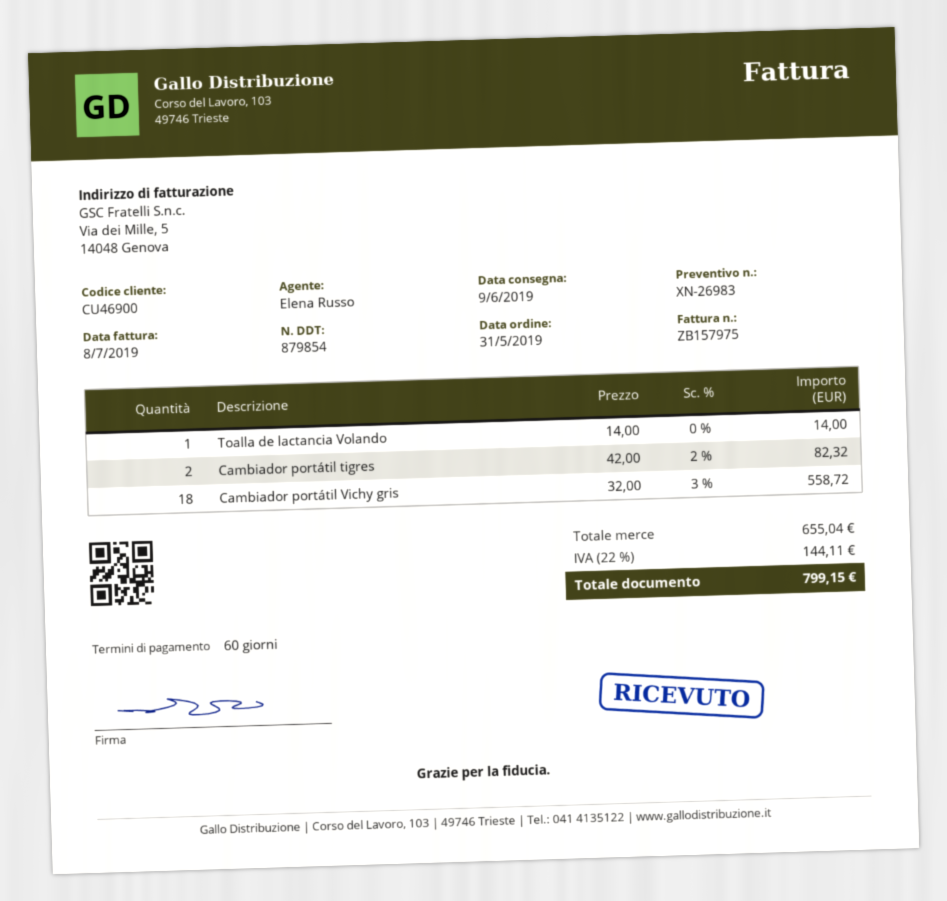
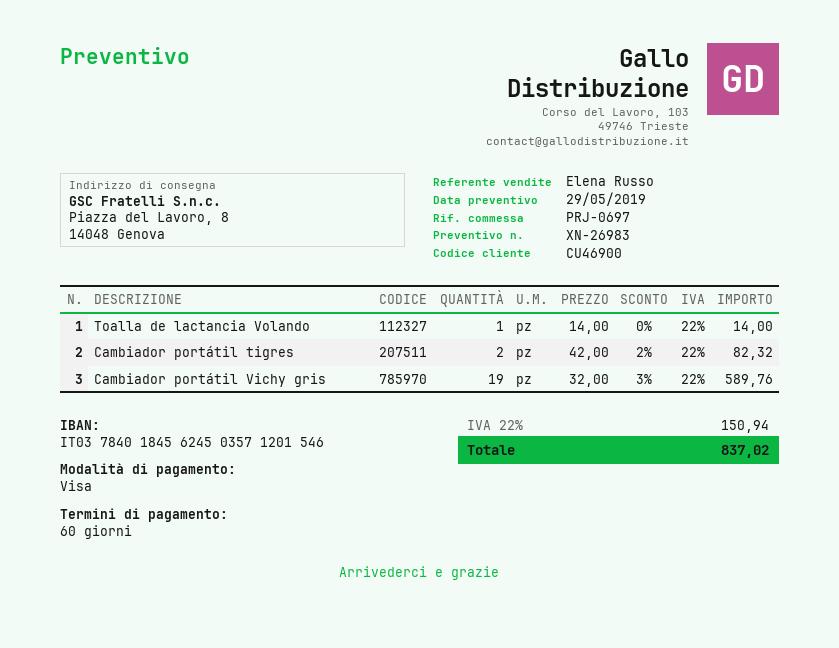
Cambiador portátil Vichy gris: 18 x 32.00 - 3% = 558.72 -> 19 x 32.00 - 3% = 589.76
tax: 22% = 144.11 -> 22% = 150.94
total: 799.15 -> 837.02

